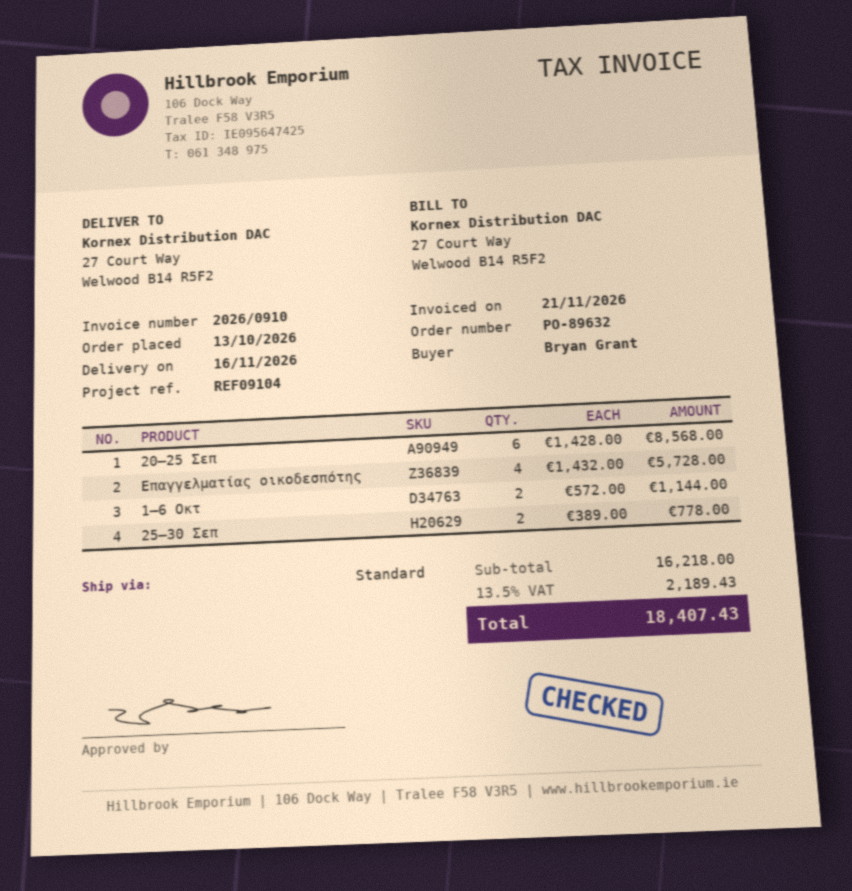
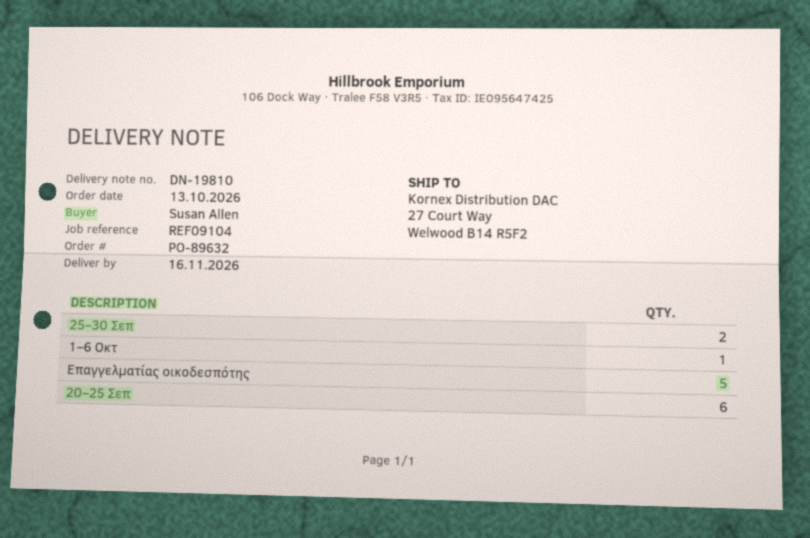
ordered by: Bryan Grant -> Susan Allen
Επαγγελματίας οικοδεσπότης: 4 -> 5
1–6 Οκτ: 2 -> 1

